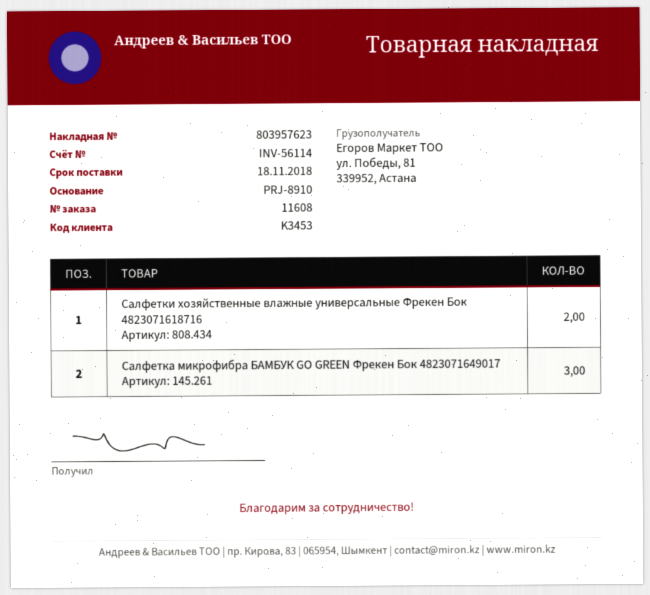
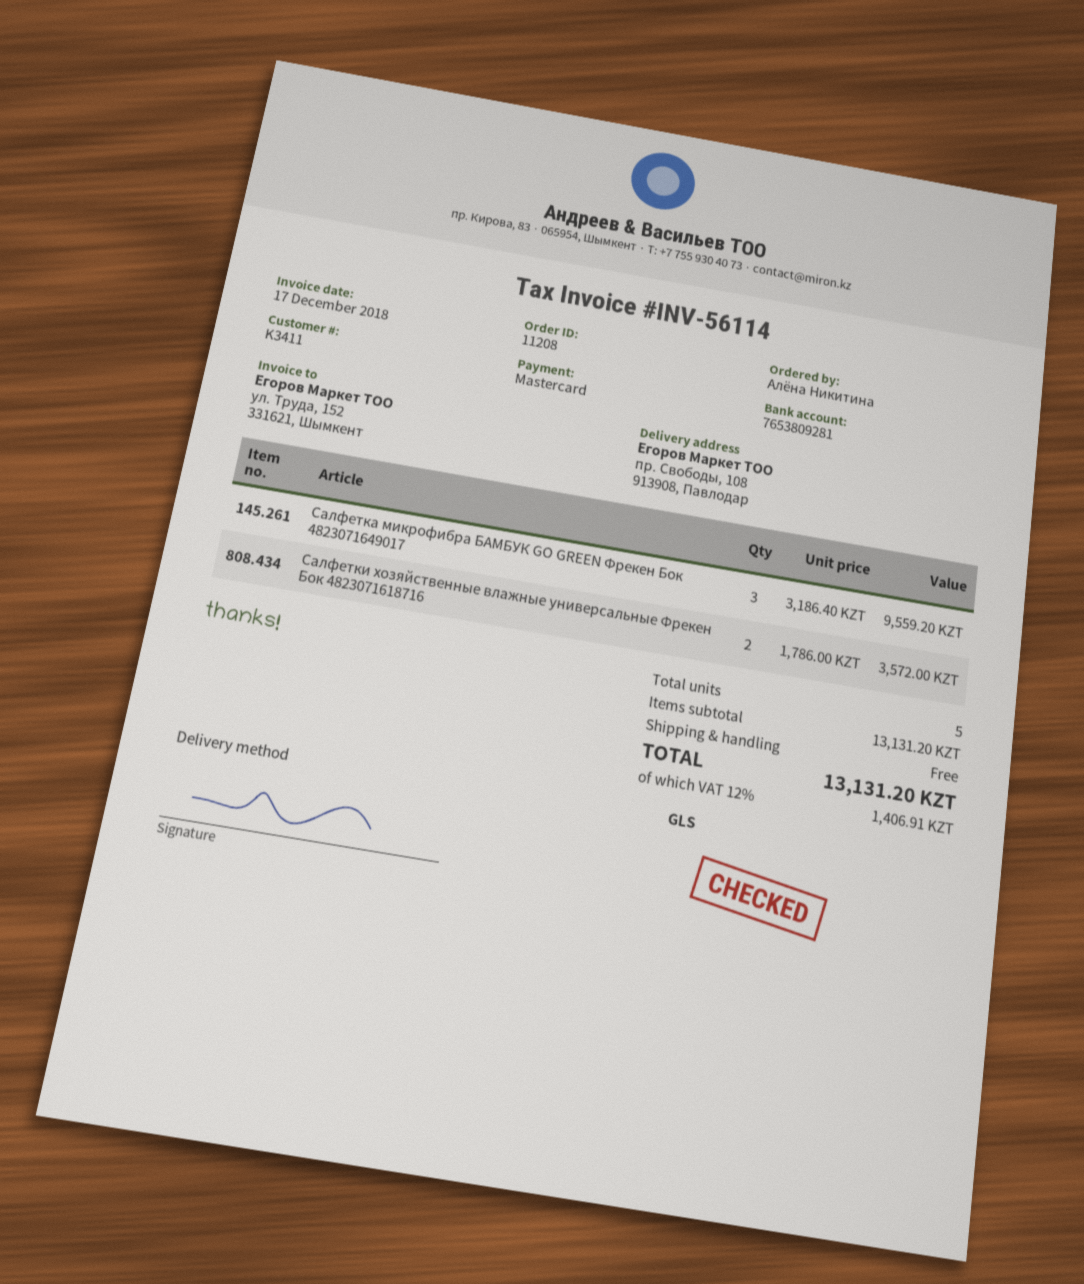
order number: 11608 -> 11208
customer number: K3453 -> K3411
ship to: ул. Победы, 81, 339952, Астана -> пр. Свободы, 108, 913908, Павлодар

